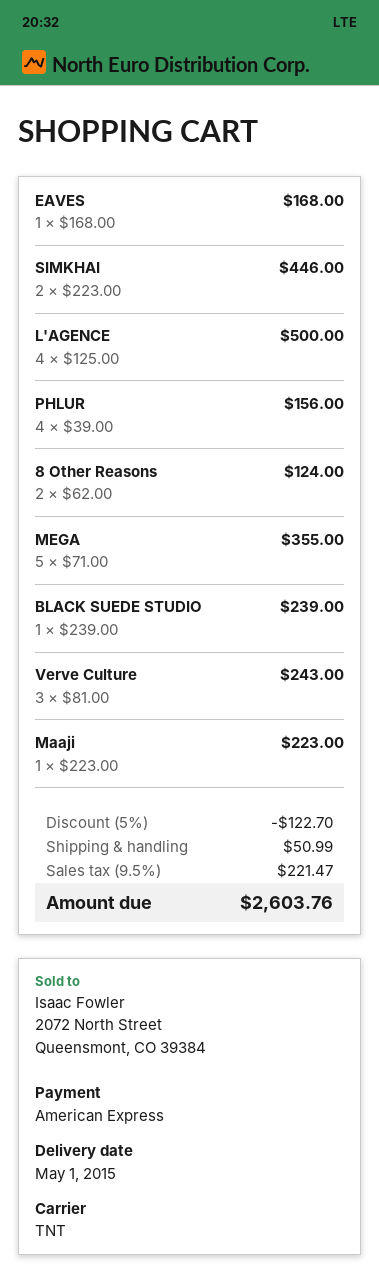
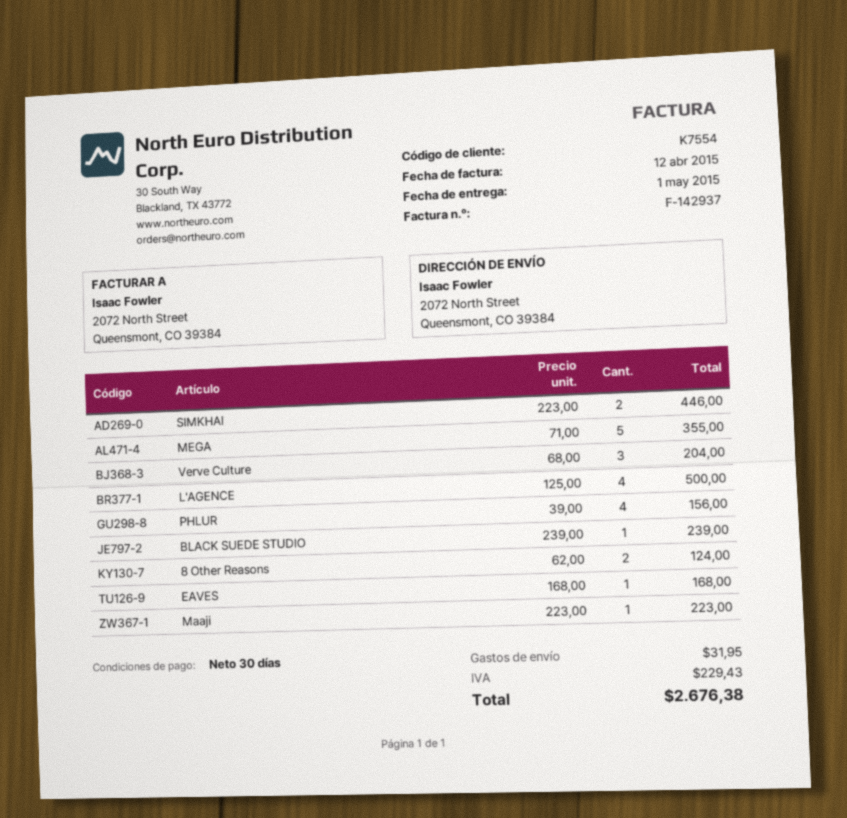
Verve Culture: 3 x 81.00 = 243.00 -> 3 x 68.00 = 204.00
discount: 5% = 122.70 -> none
shipping: 50.99 -> 31.95
tax: 221.47 -> 229.43
total: 2603.76 -> 2676.38

